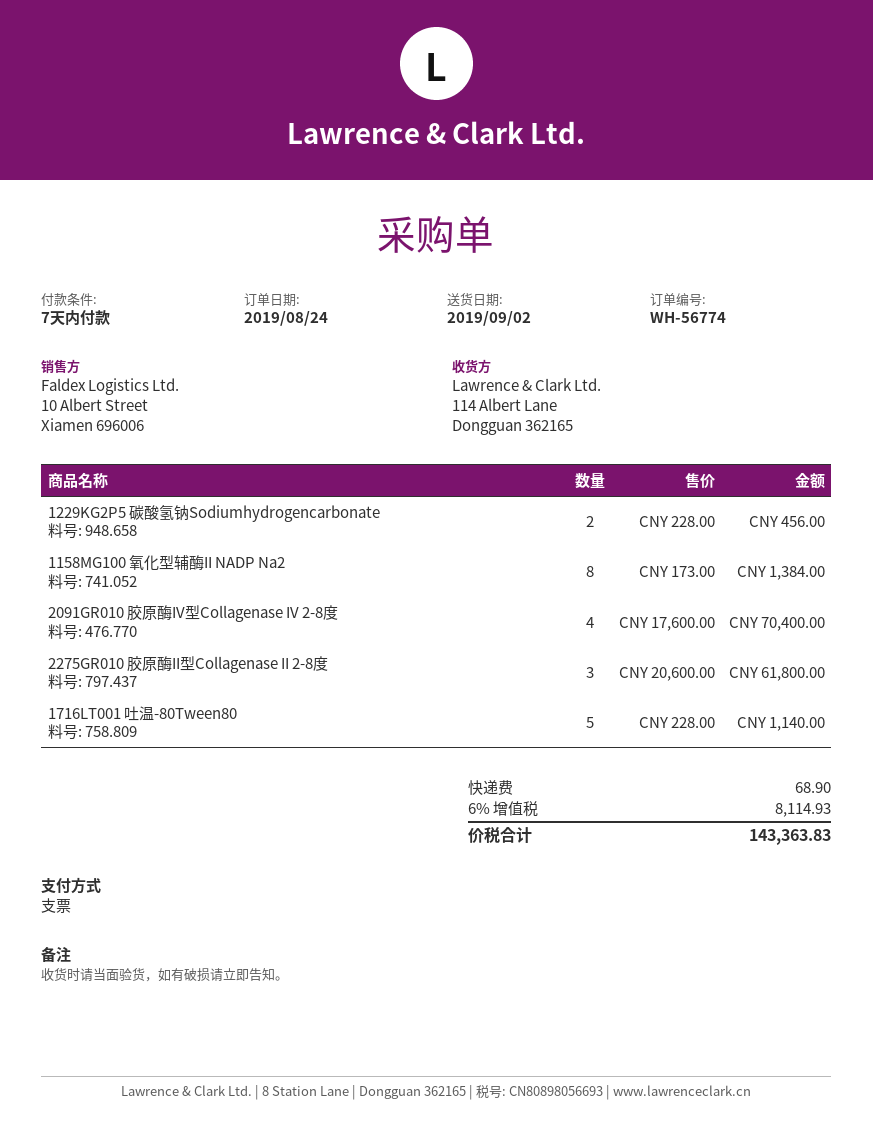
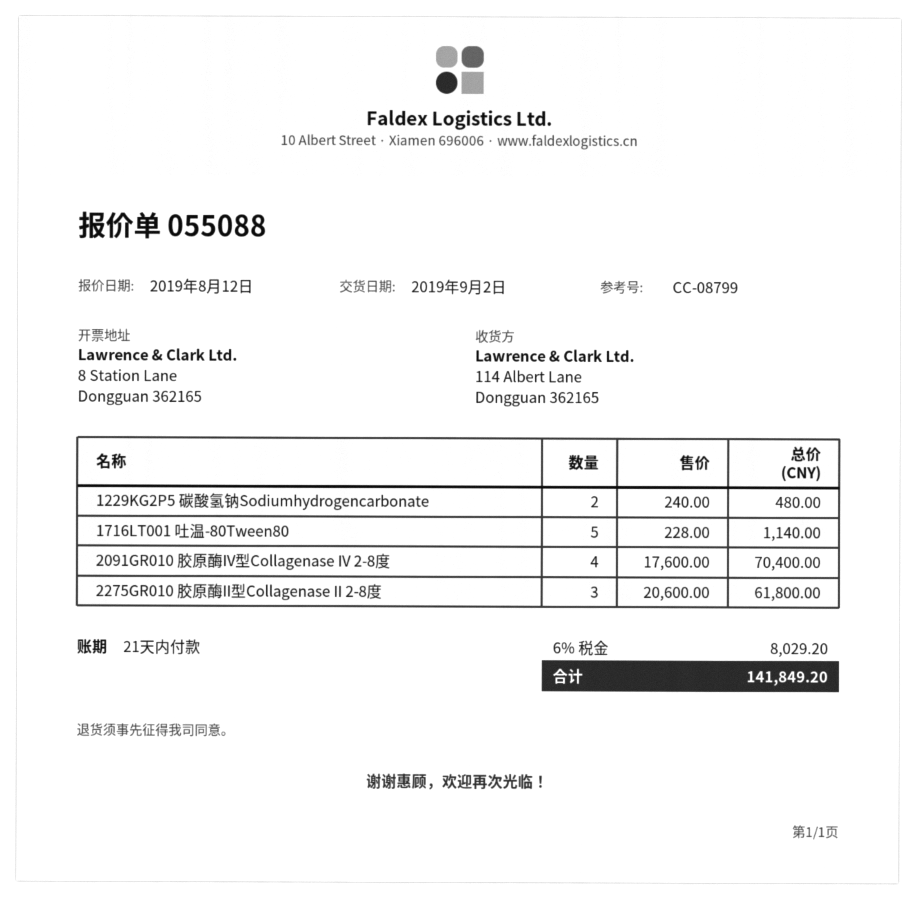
payment terms: 7 days -> 21 days
1229KG2P5 碳酸氢钠Sodiumhydrogencarbonate: 2 x 228.00 = 456.00 -> 2 x 240.00 = 480.00
1158MG100 氧化型辅酶II NADP Na2: 8 x 173.00 = 1384.00 -> none
shipping: 68.90 -> none
tax: 6% = 8114.93 -> 6% = 8029.20
total: 143363.83 -> 141849.20

